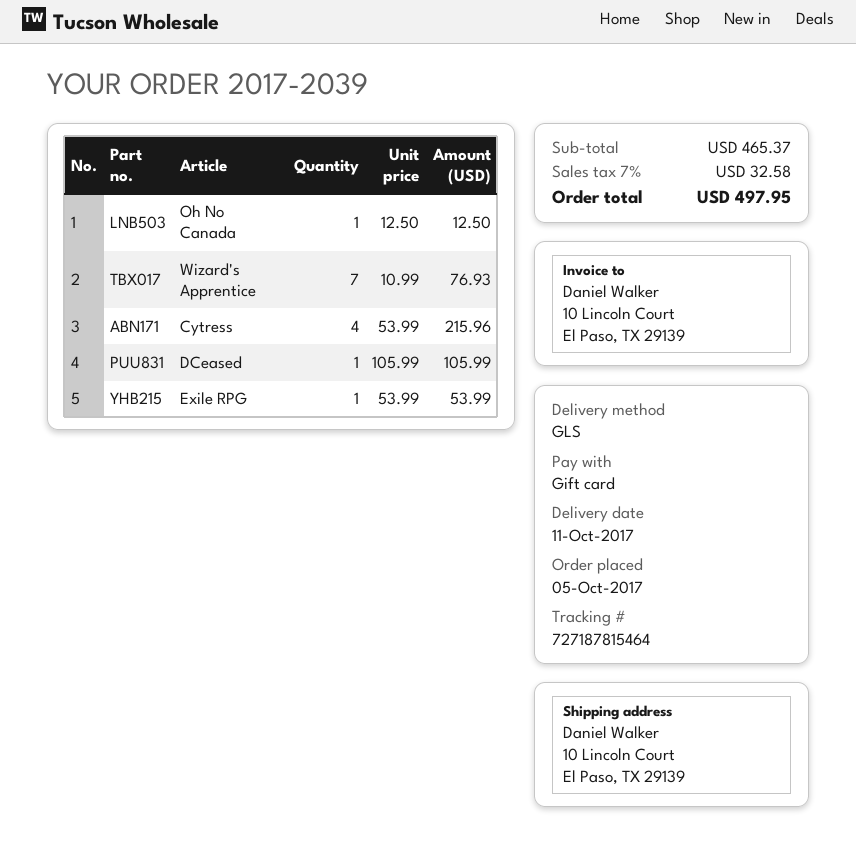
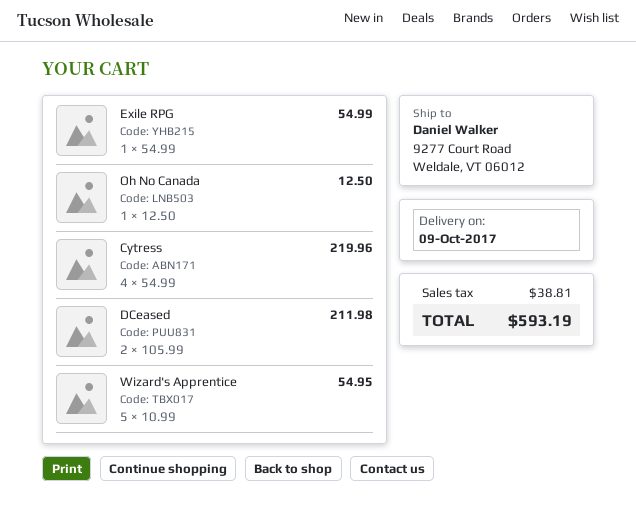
delivery date: 2017-10-11 -> 2017-10-09
ship to: 10 Lincoln Court, El Paso, TX 29139 -> 9277 Court Road, Weldale, VT 06012
Wizard's Apprentice: 7 x 10.99 = 76.93 -> 5 x 10.99 = 54.95
Cytress: 4 x 53.99 = 215.96 -> 4 x 54.99 = 219.96
DCeased: 1 x 105.99 = 105.99 -> 2 x 105.99 = 211.98
Exile RPG: 1 x 53.99 = 53.99 -> 1 x 54.99 = 54.99
tax: 32.58 -> 38.81
total: 497.95 -> 593.19

